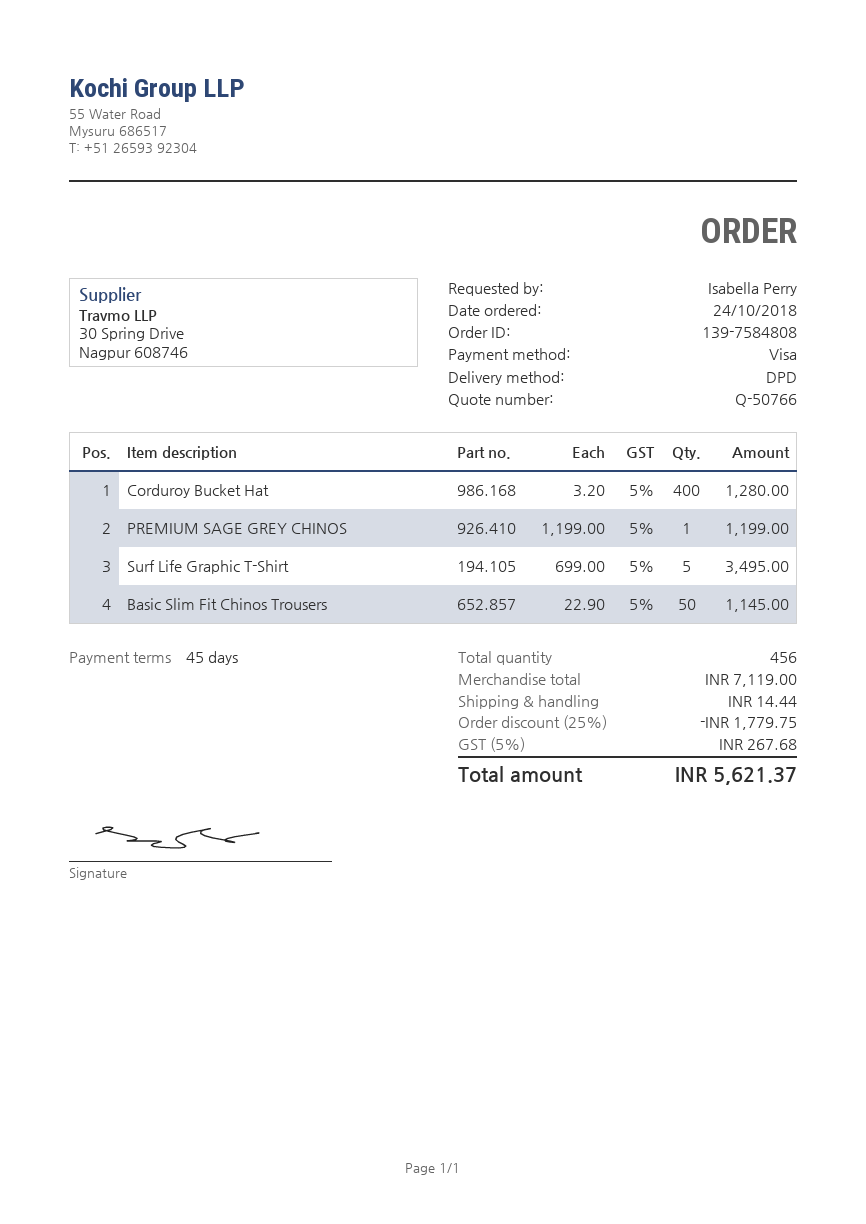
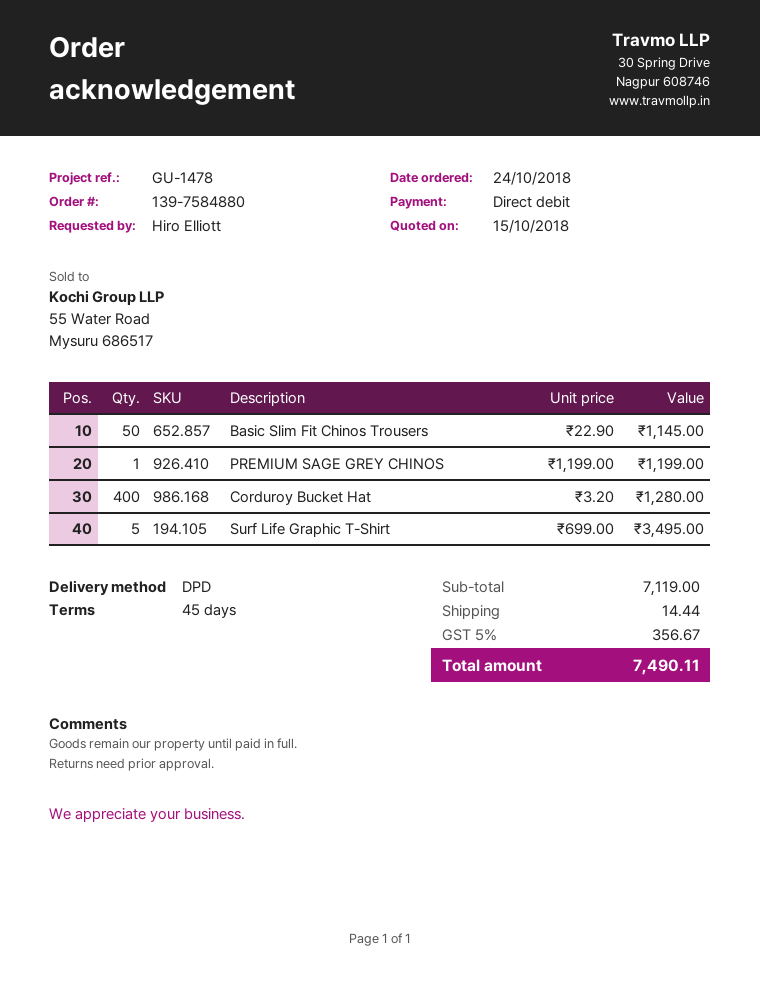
order number: 139-7584808 -> 139-7584880
ordered by: Isabella Perry -> Hiro Elliott
payment method: Visa -> direct debit
discount: 25% = 1779.75 -> none
tax: 5% = 267.68 -> 5% = 356.67
total: 5621.37 -> 7490.11

